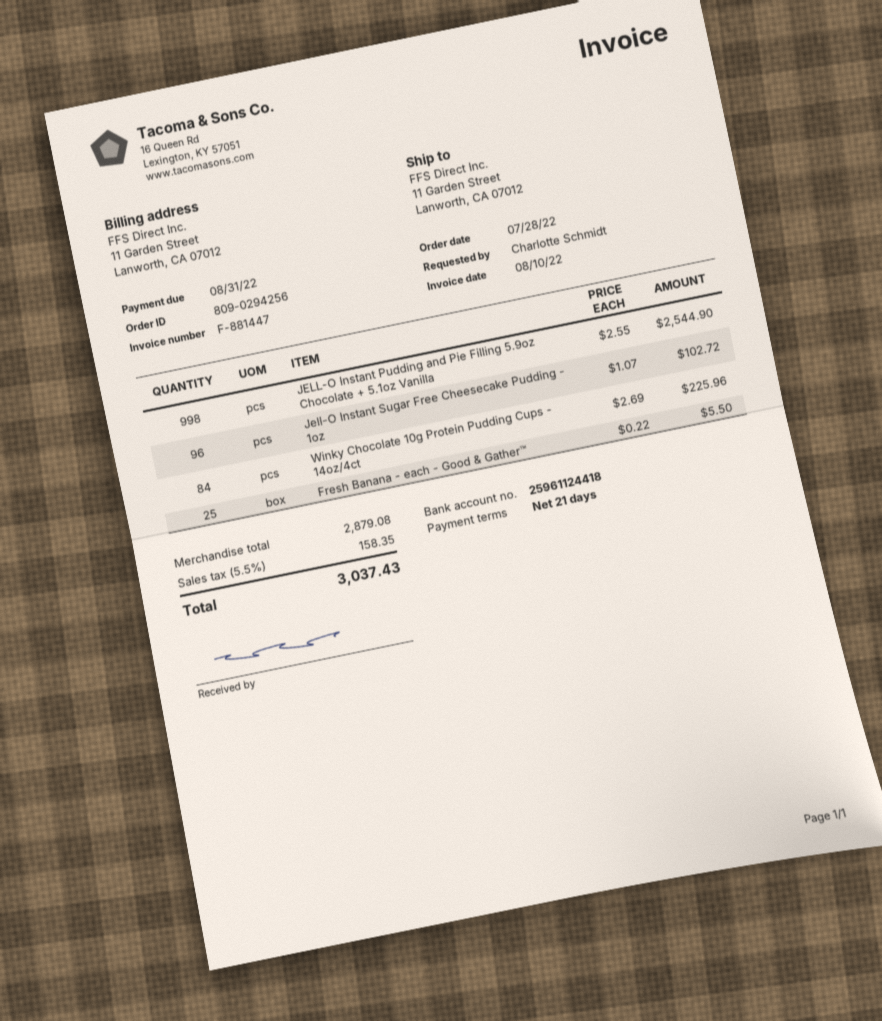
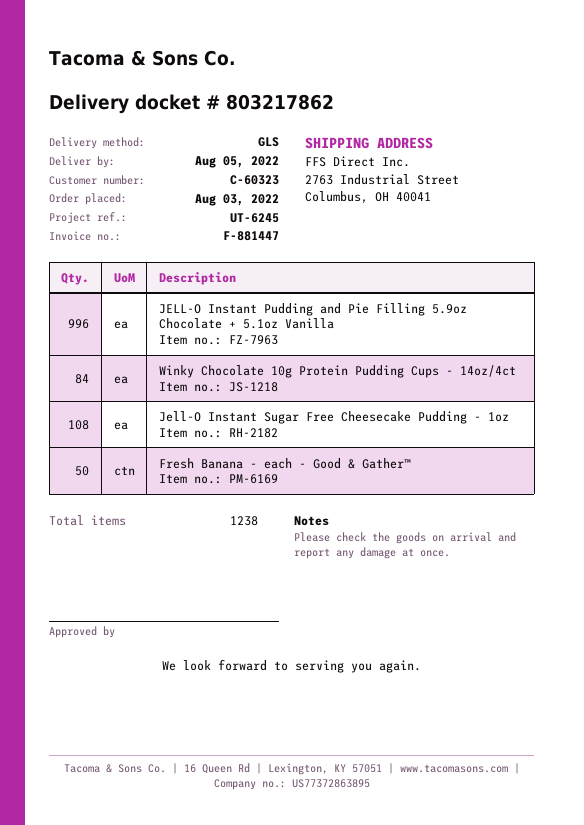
order date: 2022-07-28 -> 2022-08-03
ship to: 11 Garden Street, Lanworth, CA 07012 -> 2763 Industrial Street, Columbus, OH 40041
JELL-O Instant Pudding and Pie Filling 5.9oz Chocolate + 5.1oz Vanilla: 998 -> 996
Jell-O Instant Sugar Free Cheesecake Pudding - 1oz: 96 -> 108
Fresh Banana - each - Good & Gather™: 25 -> 50

